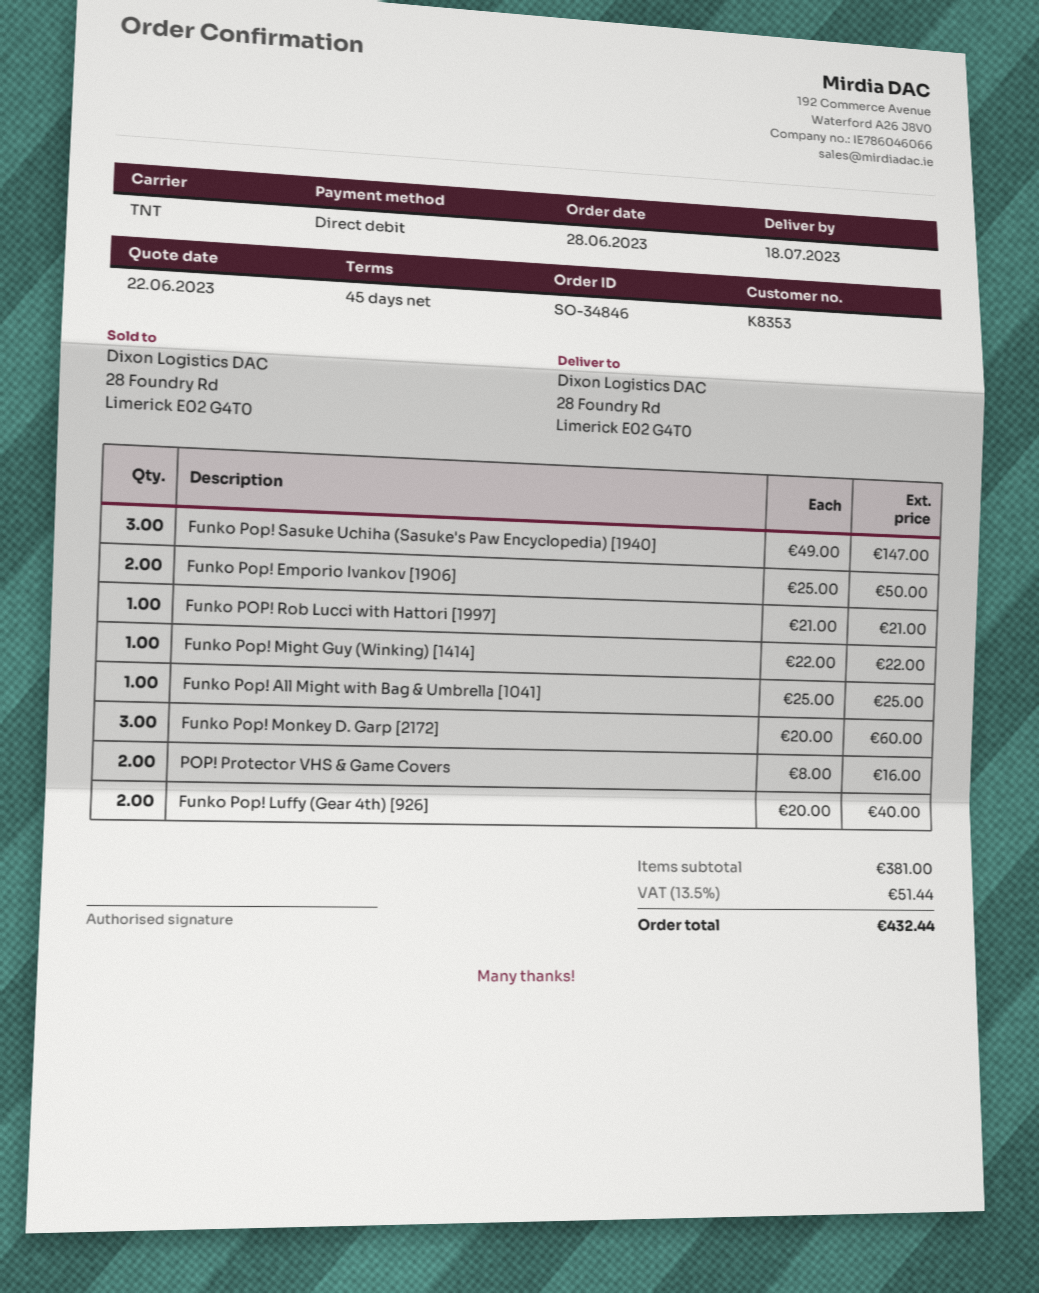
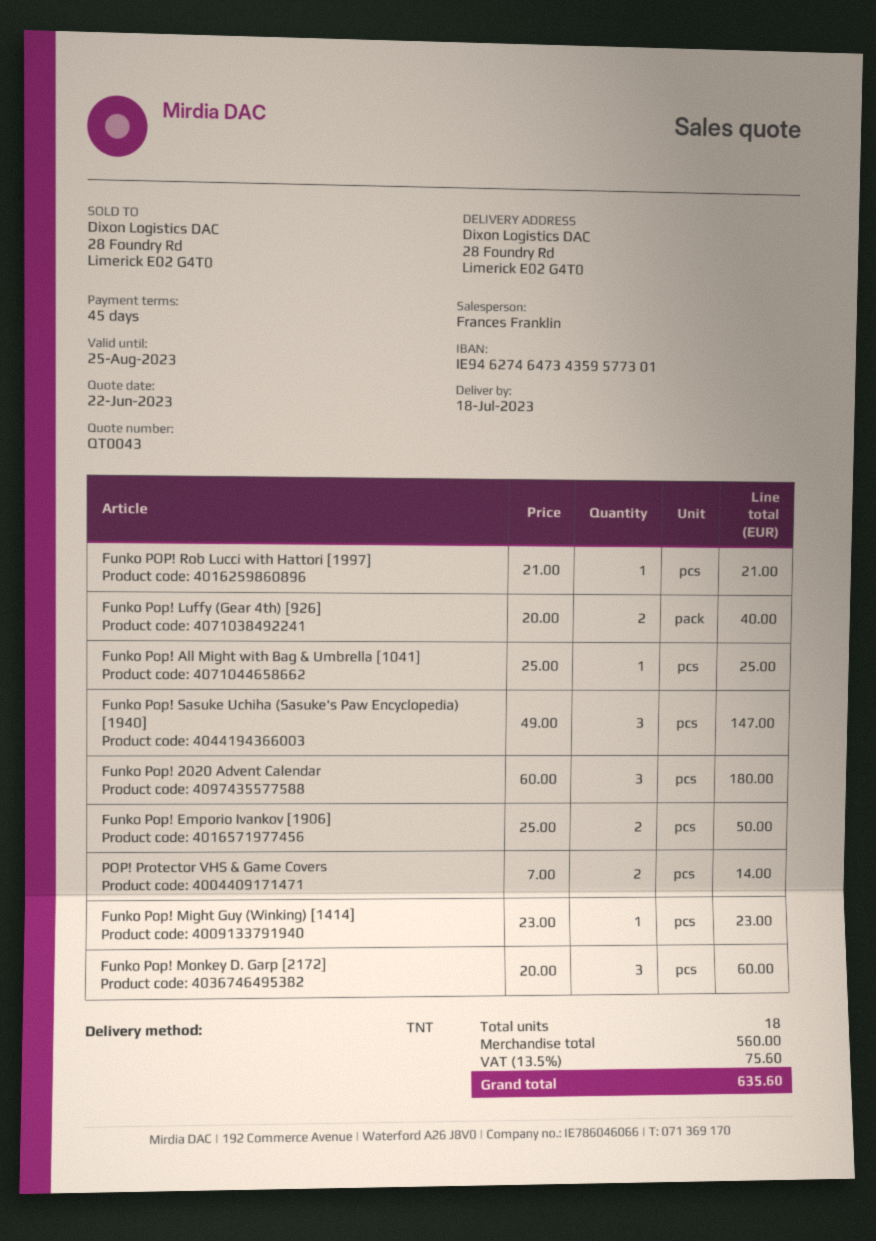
Funko Pop! Might Guy (Winking) [1414]: 1 x 22.00 = 22.00 -> 1 x 23.00 = 23.00
POP! Protector VHS & Game Covers: 2 x 8.00 = 16.00 -> 2 x 7.00 = 14.00
Funko Pop! 2020 Advent Calendar: none -> 3 x 60.00 = 180.00
subtotal: 381.00 -> 560.00
tax: 13.5% = 51.44 -> 13.5% = 75.60
total: 432.44 -> 635.60

